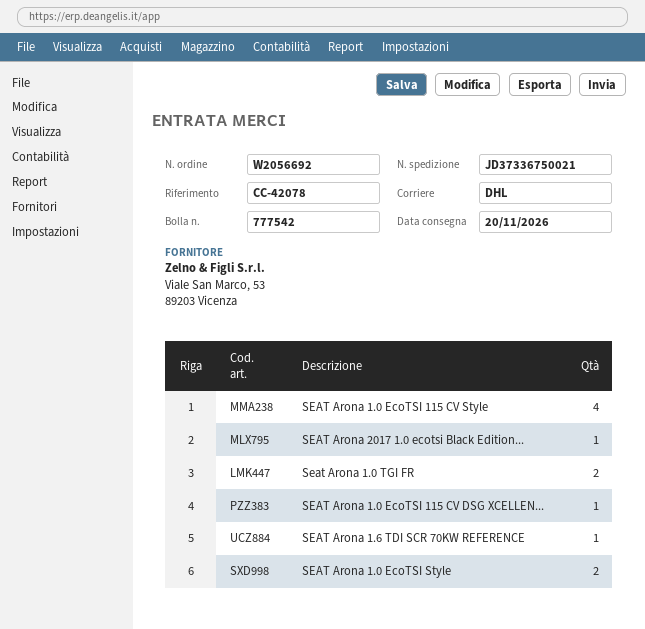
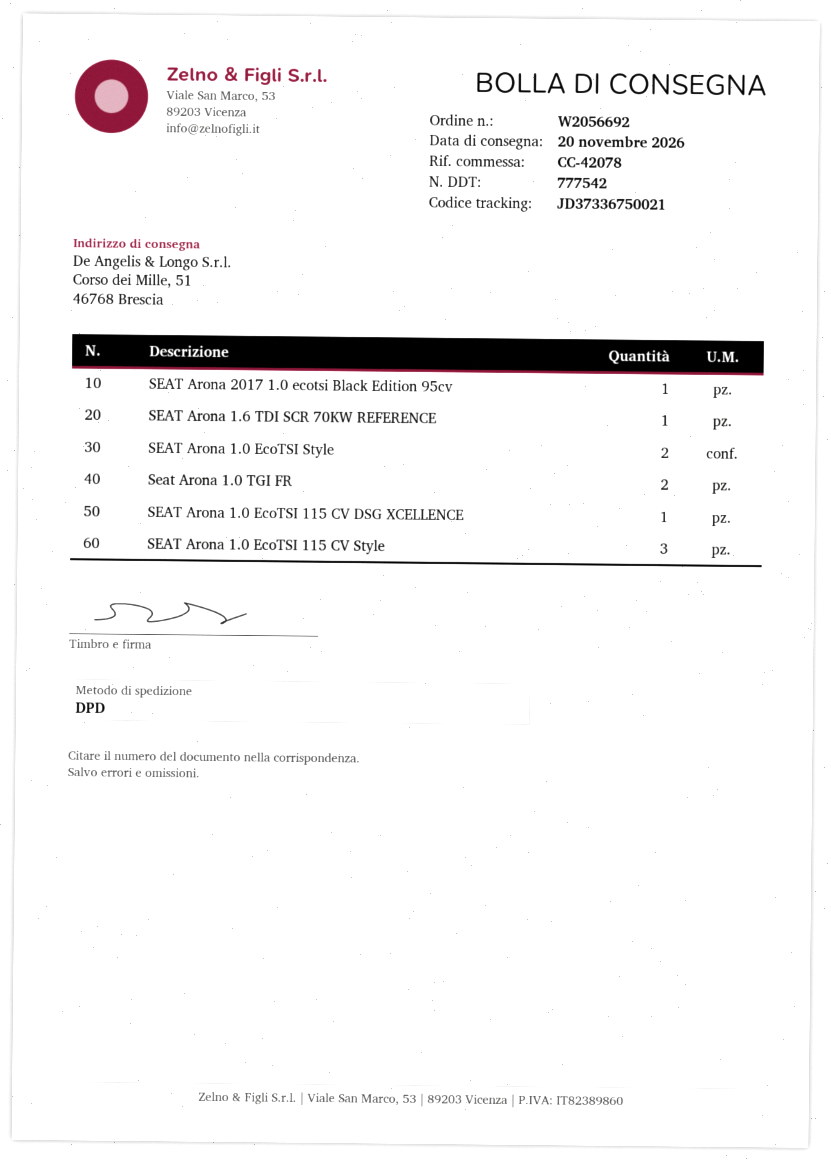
shipping method: DHL -> DPD
SEAT Arona 1.0 EcoTSI 115 CV Style: 4 -> 3

